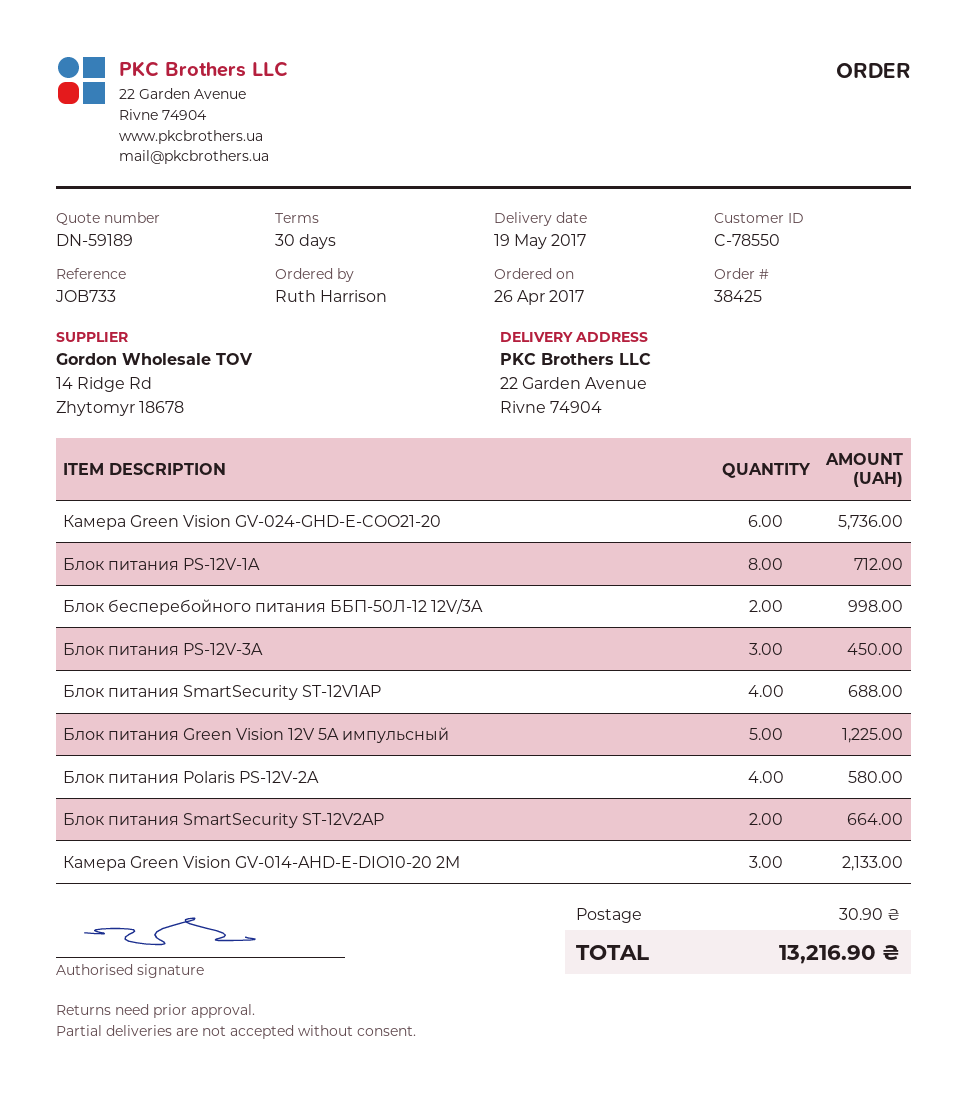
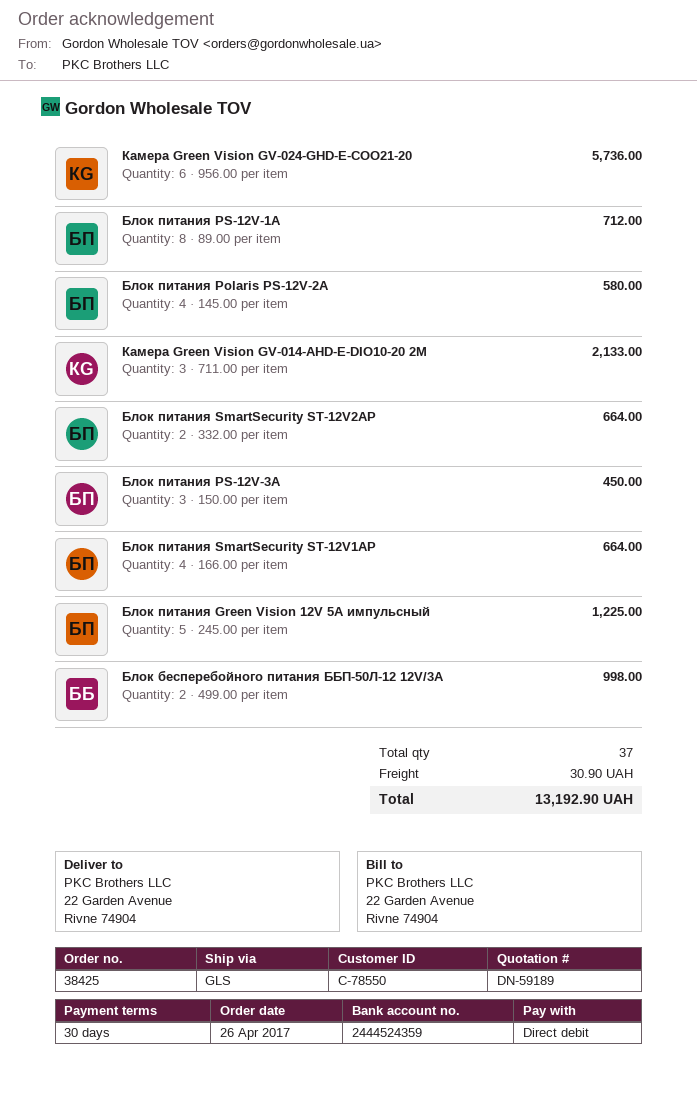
Блок питания SmartSecurity ST-12V1AP: 4 for 688.00 -> 4 for 664.00
total: 13216.90 -> 13192.90

